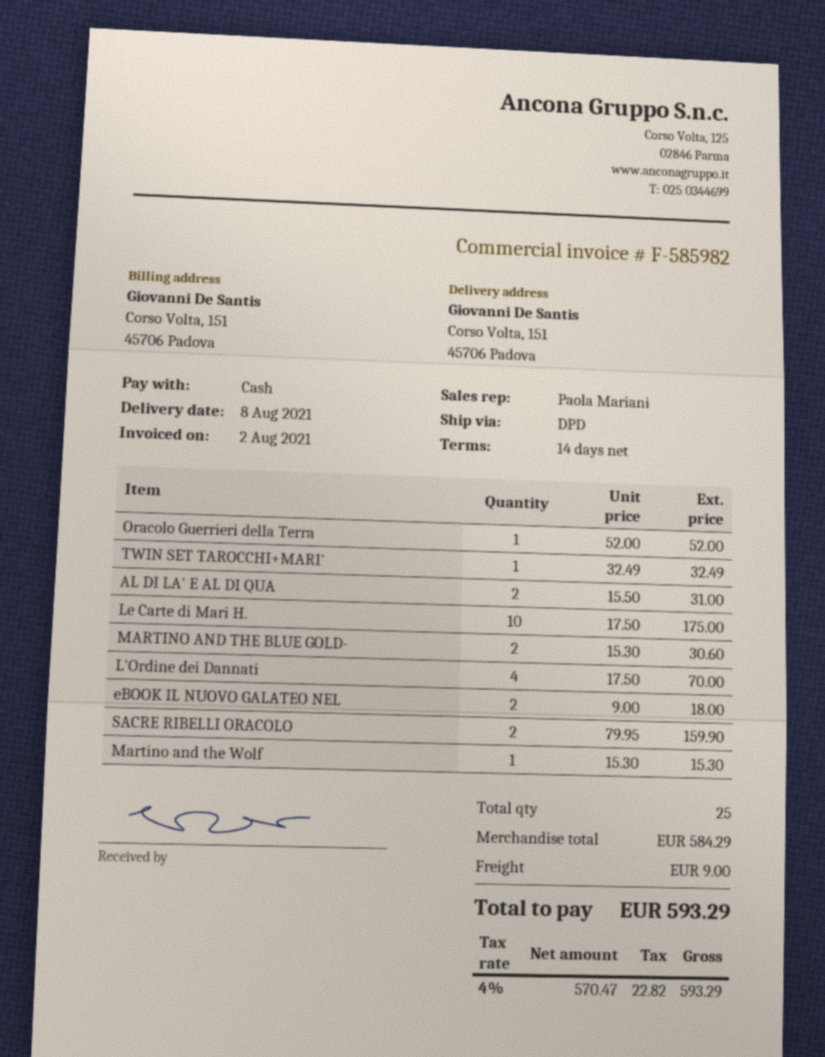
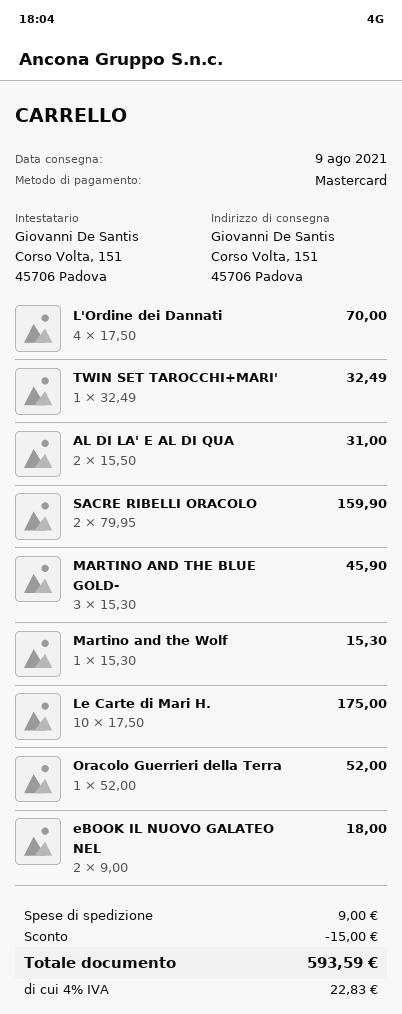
delivery date: 2021-08-08 -> 2021-08-09
payment method: cash -> Mastercard
MARTINO AND THE BLUE GOLD-: 2 x 15.30 = 30.60 -> 3 x 15.30 = 45.90
discount: none -> 15.00
tax: 4% = 22.82 -> 4% = 22.83
total: 593.29 -> 593.59

